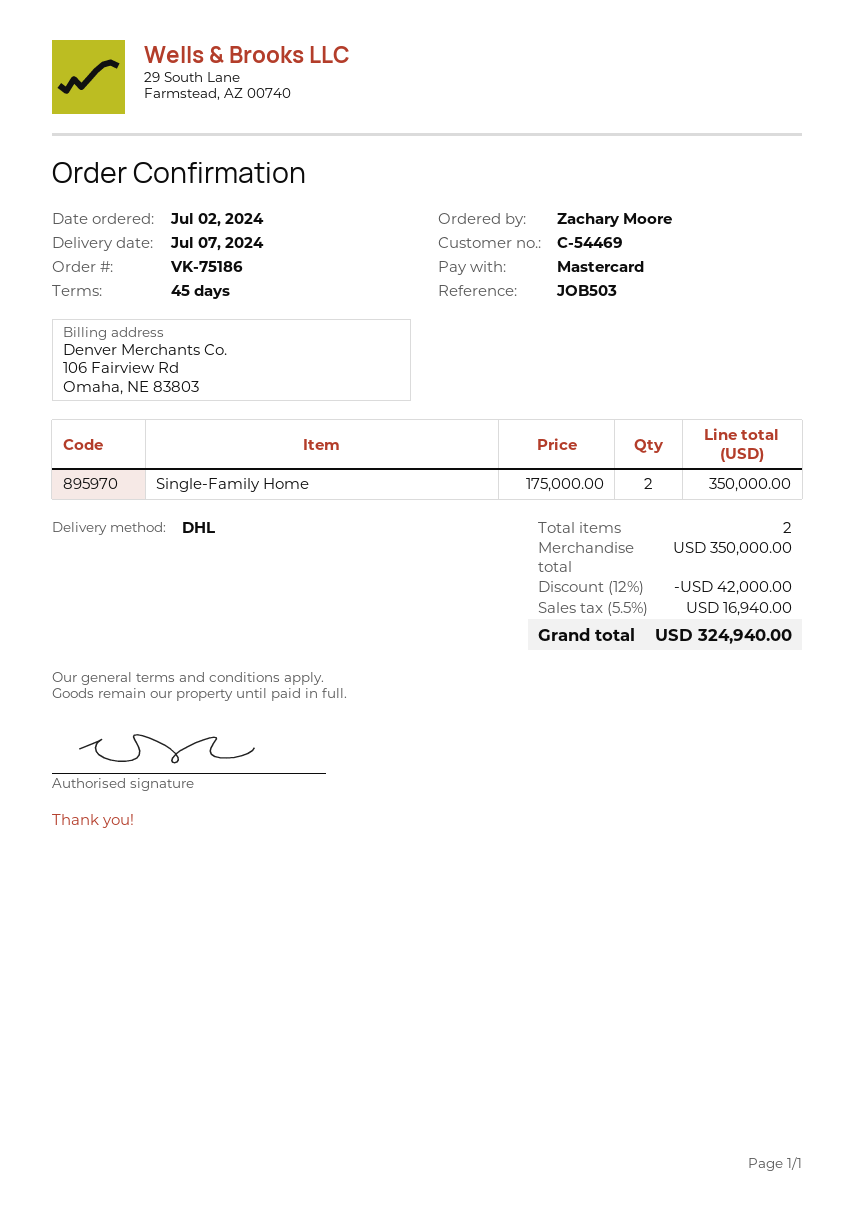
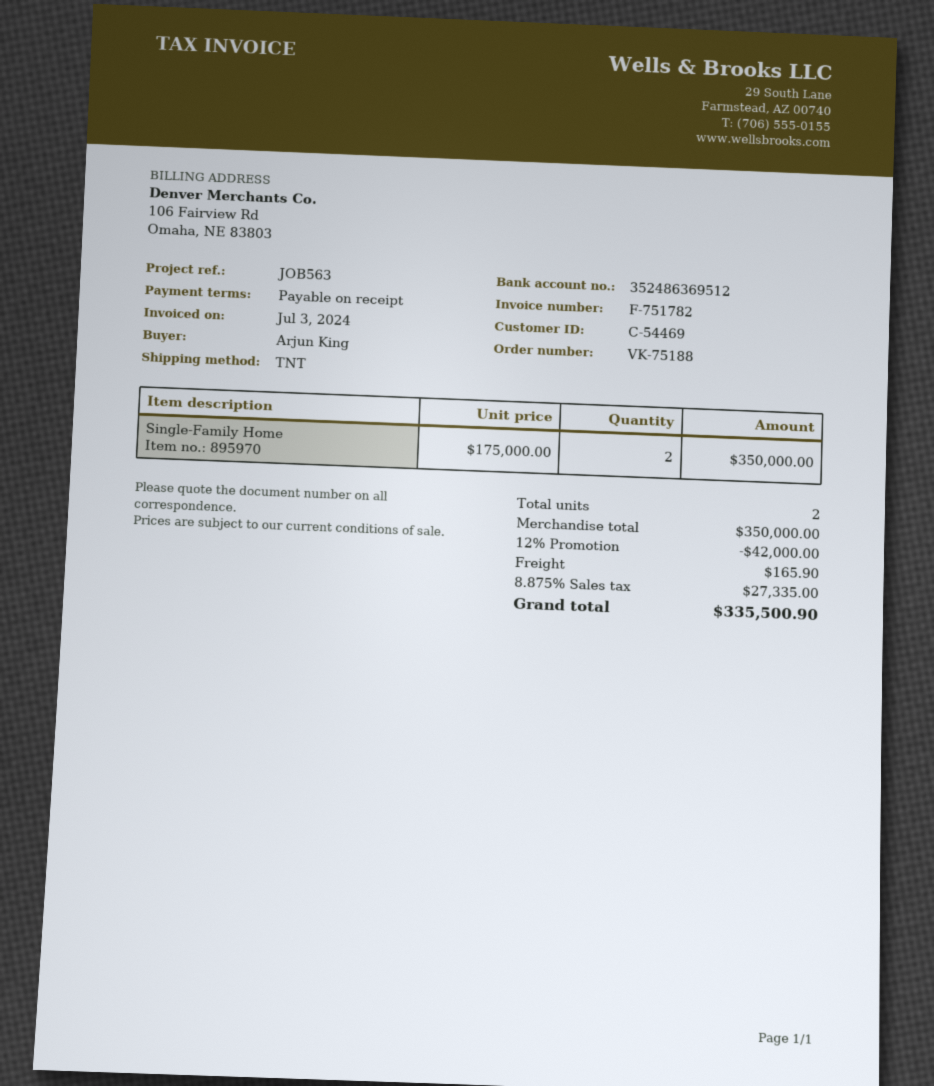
order number: VK-75186 -> VK-75188
payment terms: 45 days -> on receipt
reference: JOB503 -> JOB563
ordered by: Zachary Moore -> Arjun King
shipping method: DHL -> TNT
shipping: none -> 165.90
tax: 5.5% = 16940.00 -> 8.875% = 27335.00
total: 324940.00 -> 335500.90

